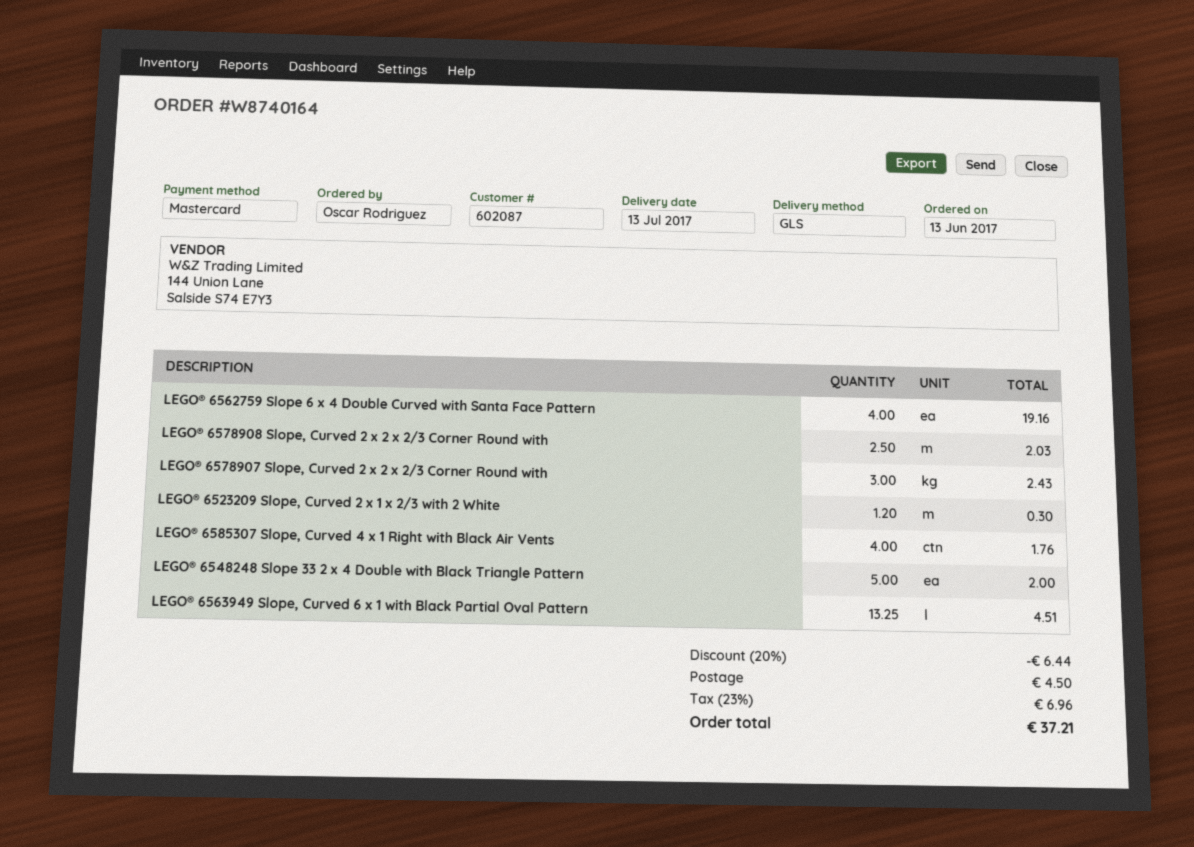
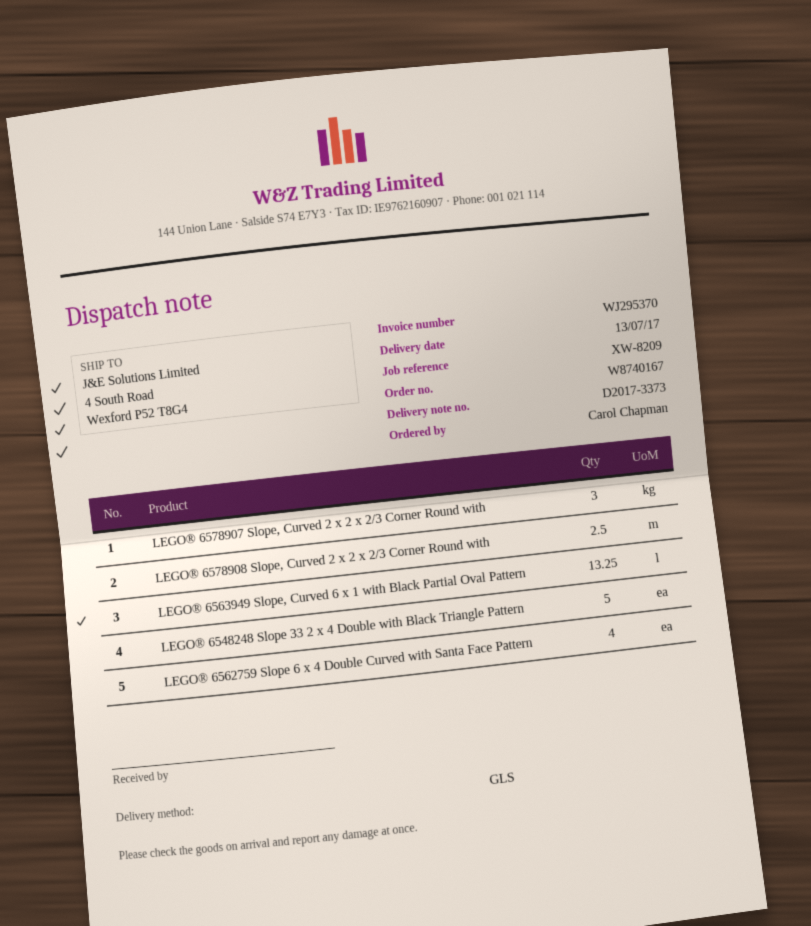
order number: W8740164 -> W8740167
ordered by: Oscar Rodriguez -> Carol Chapman
LEGO® 6523209 Slope, Curved 2 x 1 x 2/3 with 2 White: 1.2 -> none
LEGO® 6585307 Slope, Curved 4 x 1 Right with Black Air Vents: 4 -> none

